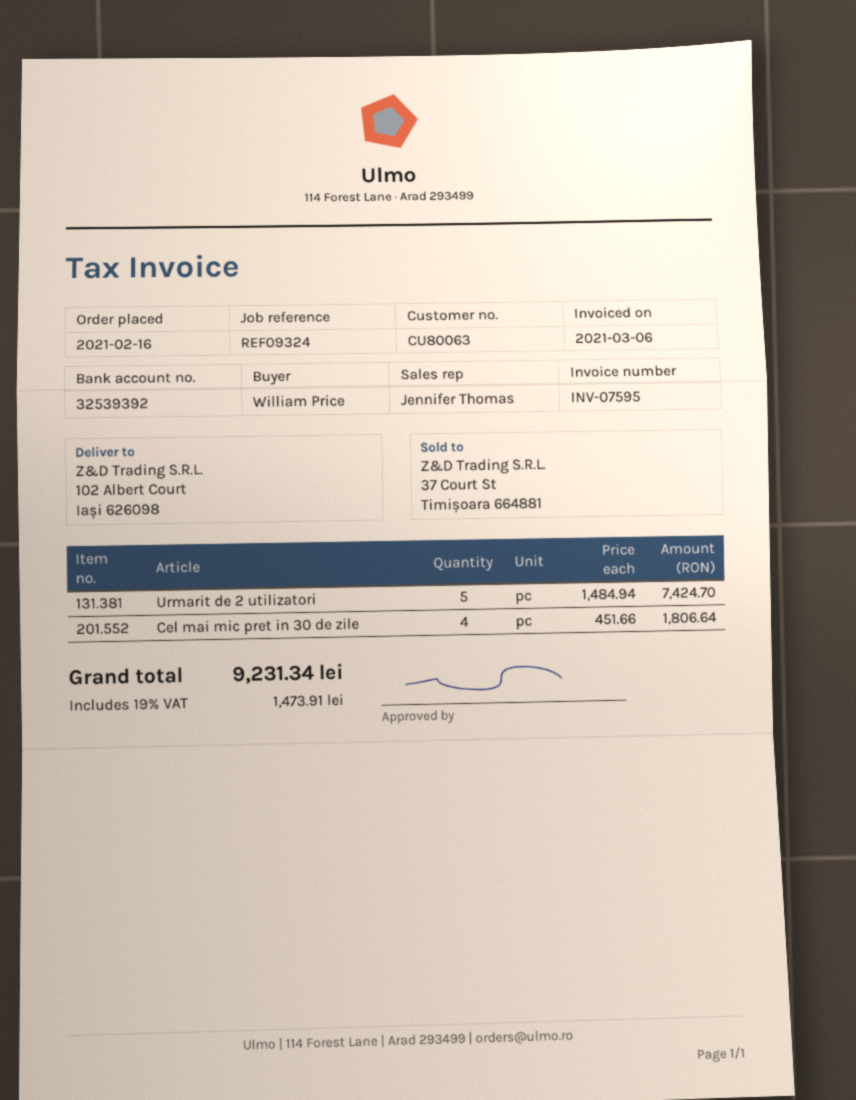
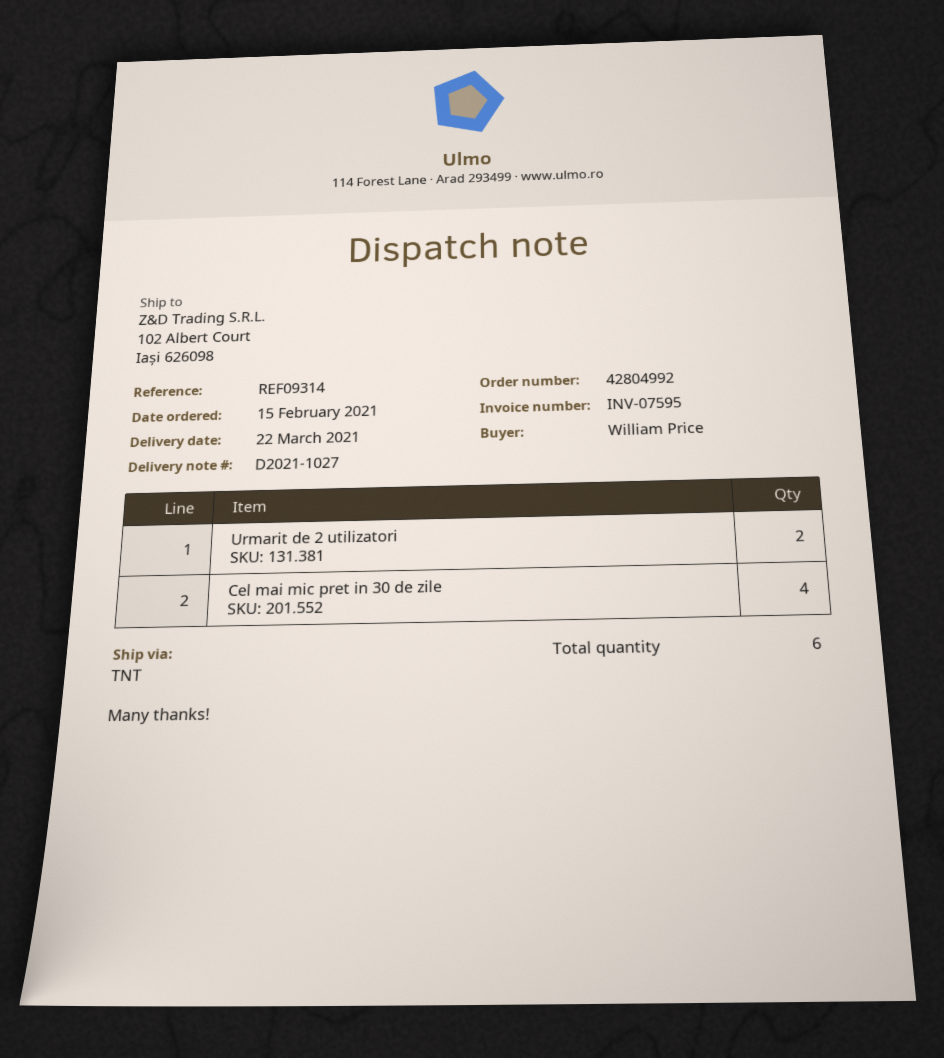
order date: 2021-02-16 -> 2021-02-15
reference: REF09324 -> REF09314
Urmarit de 2 utilizatori: 5 -> 2

